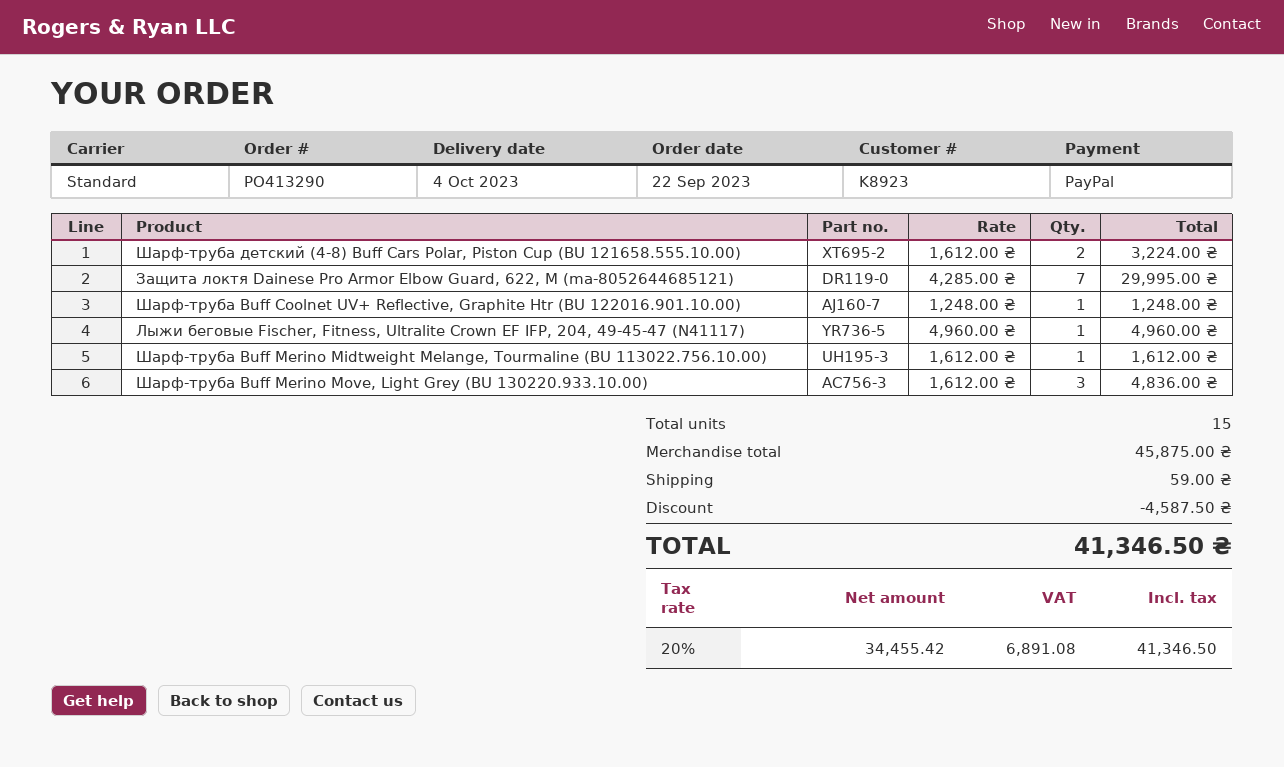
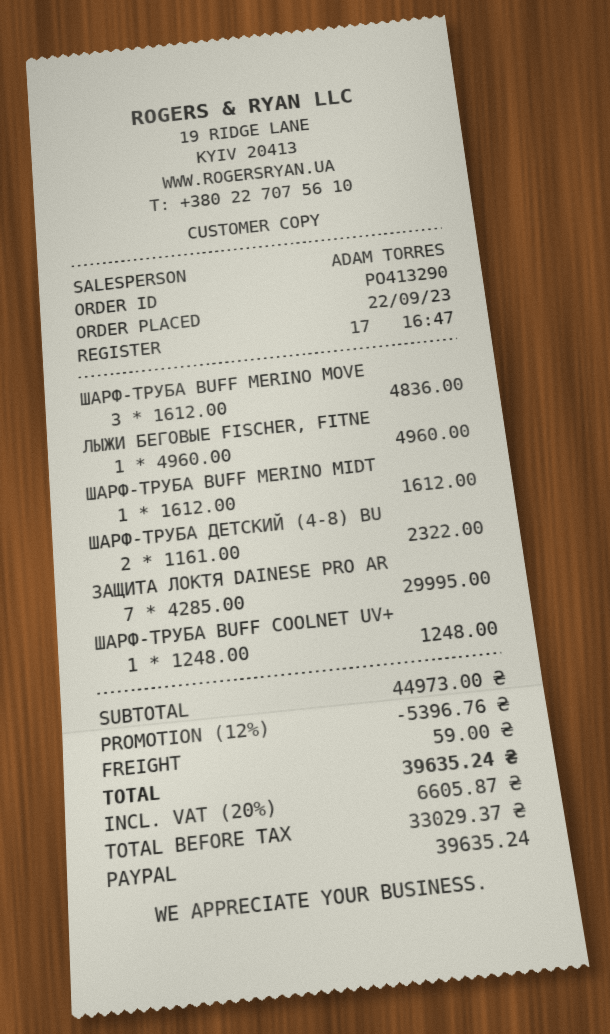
Шарф-труба детский (4-8) Buff Cars Polar, Piston Cup (BU 121658.555.10.00): 2 x 1612.00 = 3224.00 -> 2 x 1161.00 = 2322.00
subtotal: 45875.00 -> 44973.00
discount: 4587.50 -> 5396.76
net: 34455.42 -> 33029.37
tax: 20% = 6891.08 -> 20% = 6605.87
total: 41346.50 -> 39635.24

